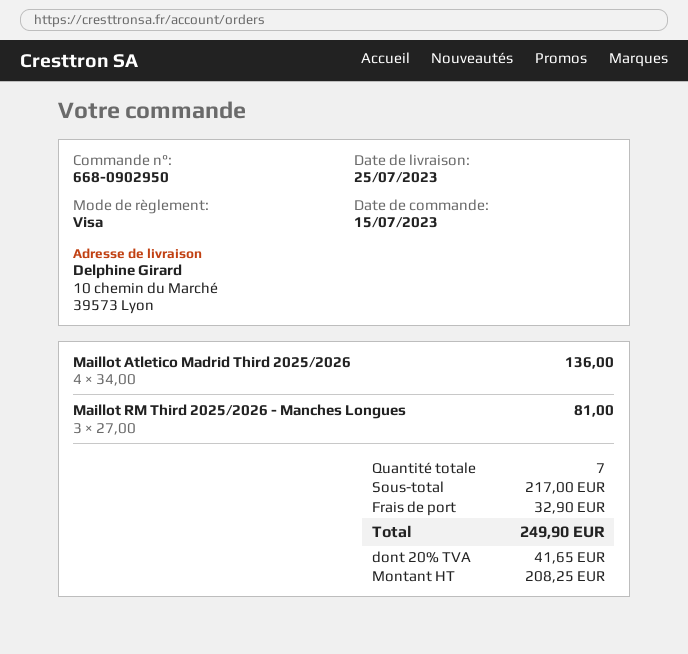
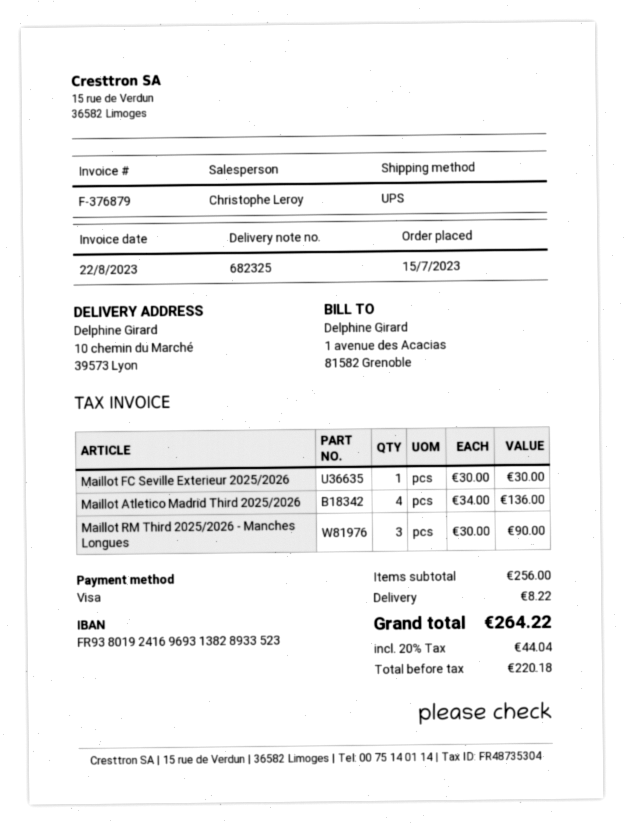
Maillot RM Third 2025/2026 - Manches Longues: 3 x 27.00 = 81.00 -> 3 x 30.00 = 90.00
Maillot FC Seville Exterieur 2025/2026: none -> 1 x 30.00 = 30.00
subtotal: 217.00 -> 256.00
shipping: 32.90 -> 8.22
net: 208.25 -> 220.18
tax: 20% = 41.65 -> 20% = 44.04
total: 249.90 -> 264.22

